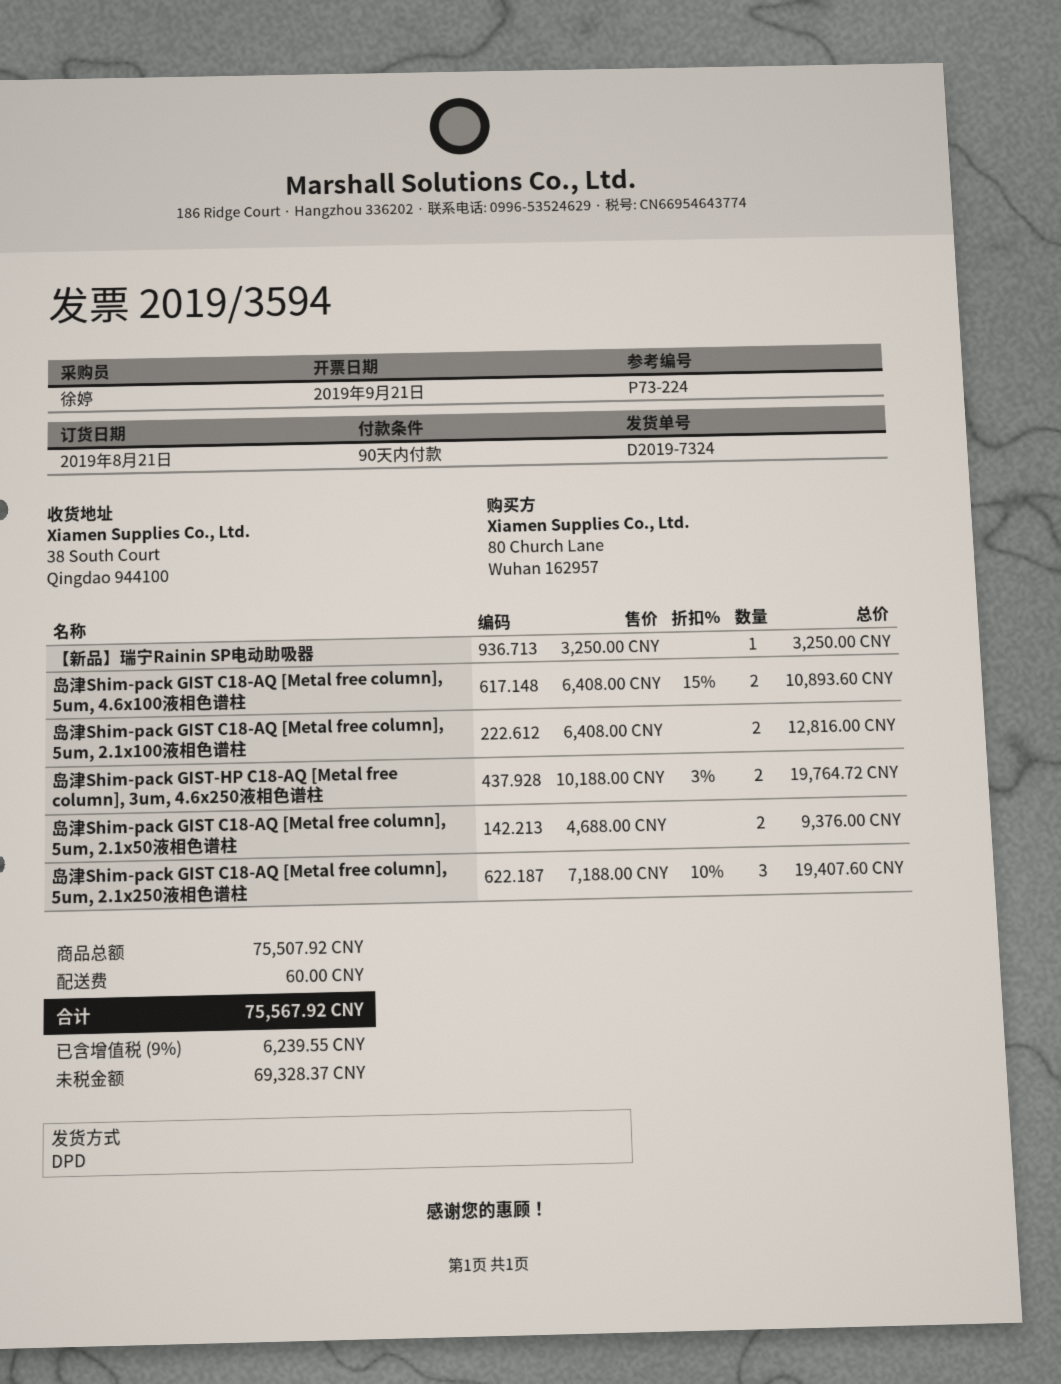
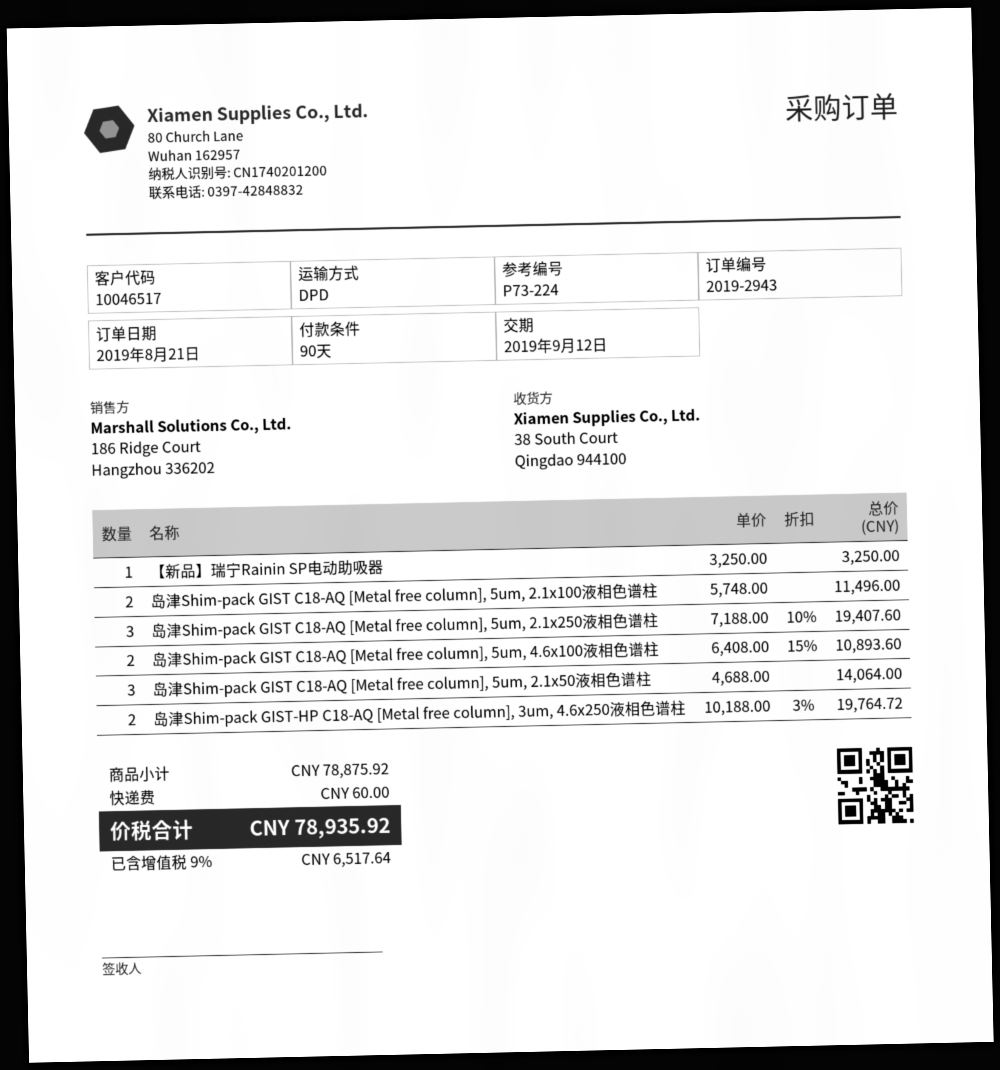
岛津Shim-pack GIST C18-AQ [Metal free column], 5um, 2.1x100液相色谱柱: 2 x 6408.00 = 12816.00 -> 2 x 5748.00 = 11496.00
岛津Shim-pack GIST C18-AQ [Metal free column], 5um, 2.1x50液相色谱柱: 2 x 4688.00 = 9376.00 -> 3 x 4688.00 = 14064.00
subtotal: 75507.92 -> 78875.92
tax: 9% = 6239.55 -> 9% = 6517.64
total: 75567.92 -> 78935.92

